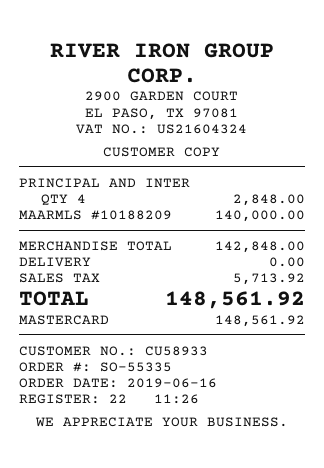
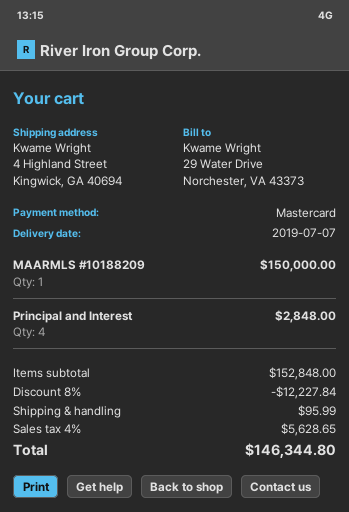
MAARMLS #10188209: 1 for 140000.00 -> 1 for 150000.00
subtotal: 142848.00 -> 152848.00
discount: none -> 8% = 12227.84
shipping: 0.00 -> 95.99
tax: 5713.92 -> 5628.65
total: 148561.92 -> 146344.80

